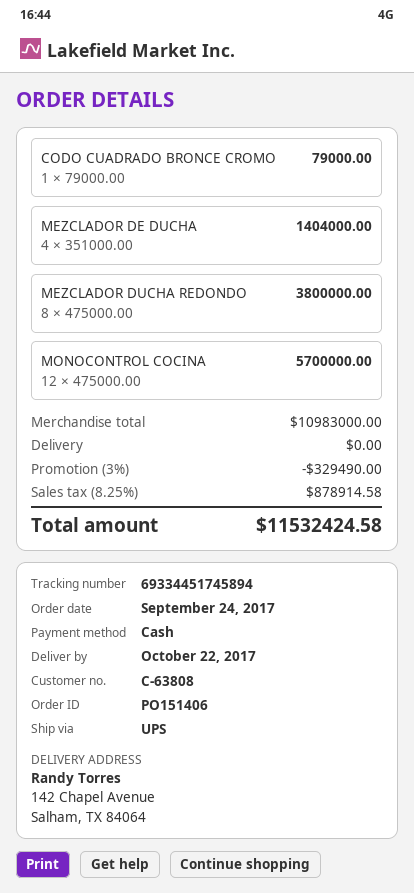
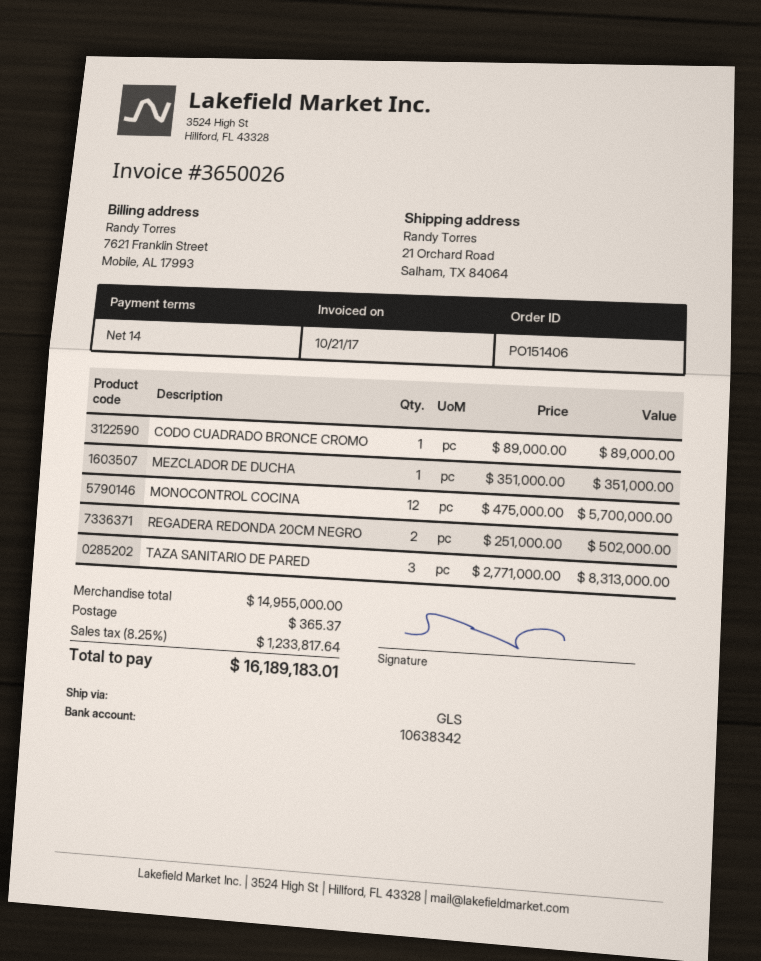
shipping method: UPS -> GLS
ship to: 142 Chapel Avenue, Salham, TX 84064 -> 21 Orchard Road, Salham, TX 84064
CODO CUADRADO BRONCE CROMO: 1 x 79000.00 = 79000.00 -> 1 x 89000.00 = 89000.00
MEZCLADOR DE DUCHA: 4 x 351000.00 = 1404000.00 -> 1 x 351000.00 = 351000.00
MEZCLADOR DUCHA REDONDO: 8 x 475000.00 = 3800000.00 -> none
REGADERA REDONDA 20CM NEGRO: none -> 2 x 251000.00 = 502000.00
TAZA SANITARIO DE PARED: none -> 3 x 2771000.00 = 8313000.00
subtotal: 10983000.00 -> 14955000.00
discount: 3% = 329490.00 -> none
shipping: 0.00 -> 365.37
tax: 8.25% = 878914.58 -> 8.25% = 1233817.64
total: 11532424.58 -> 16189183.01

